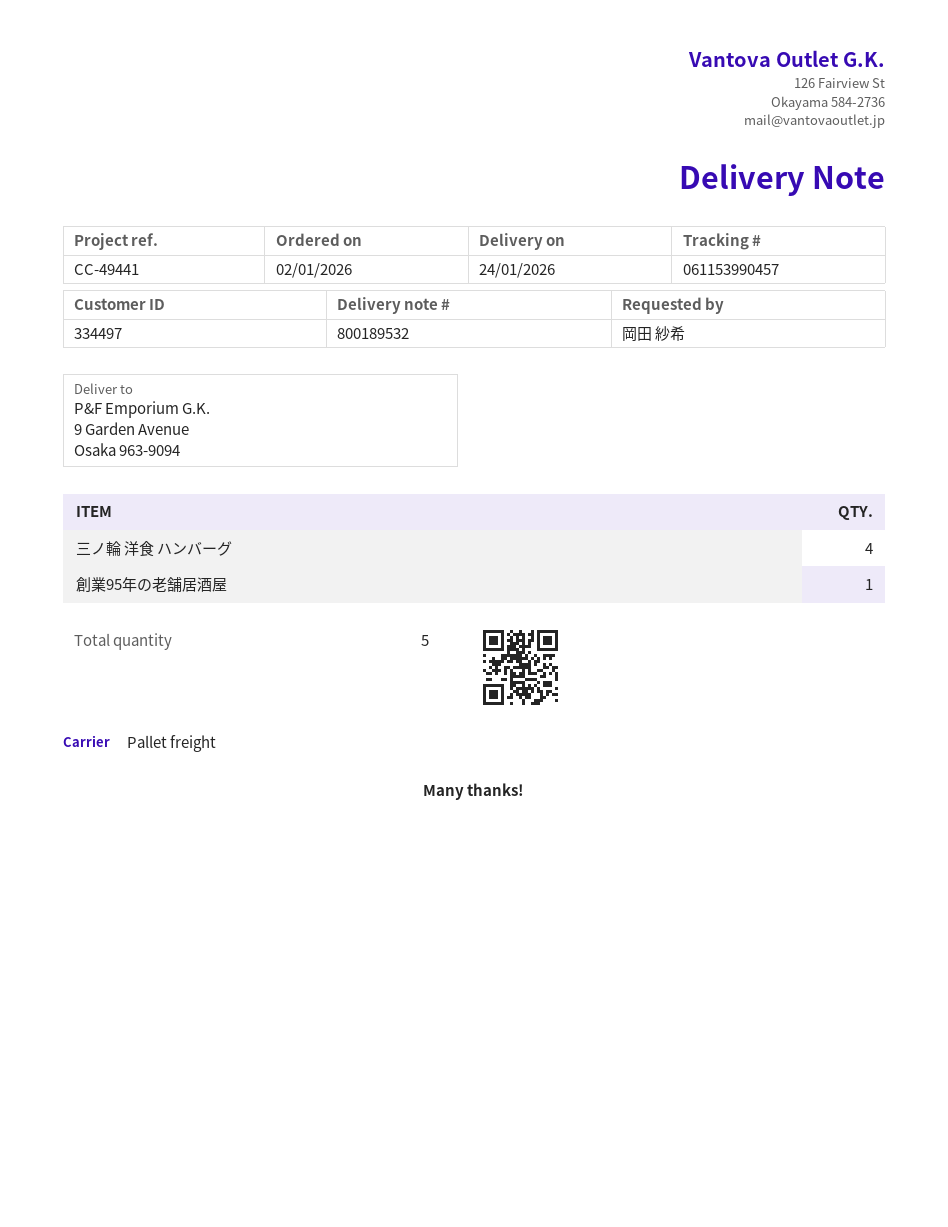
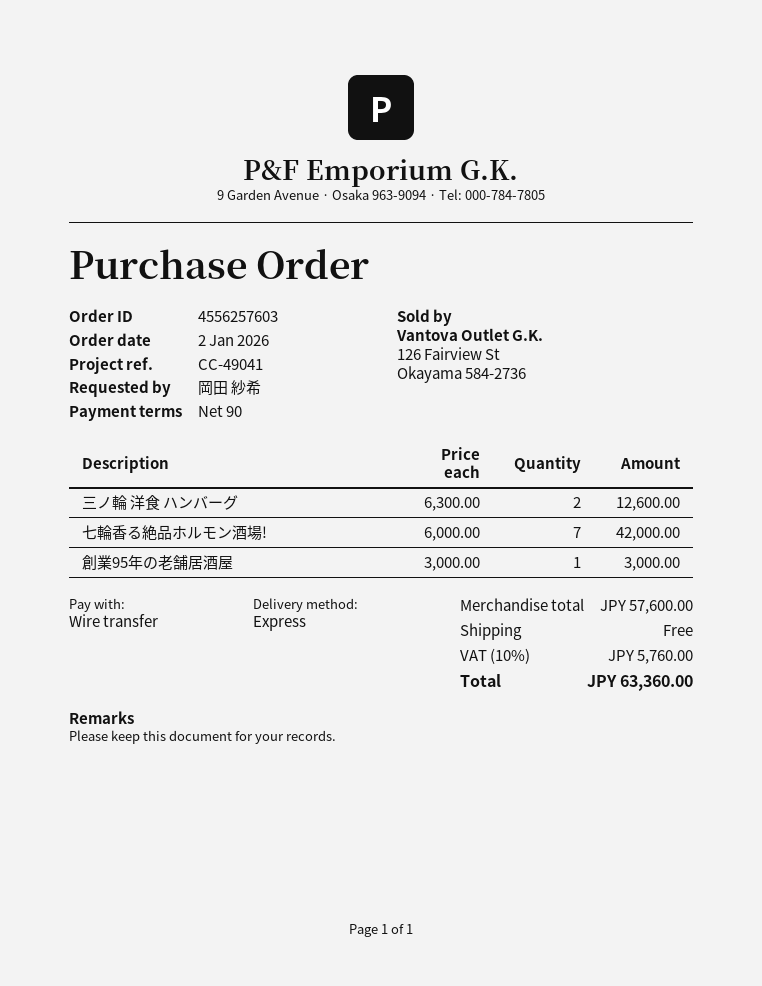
reference: CC-49441 -> CC-49041
shipping method: pallet freight -> express
三ノ輪 洋食 ハンバーグ: 4 -> 2
七輪香る絶品ホルモン酒場!: none -> 7

